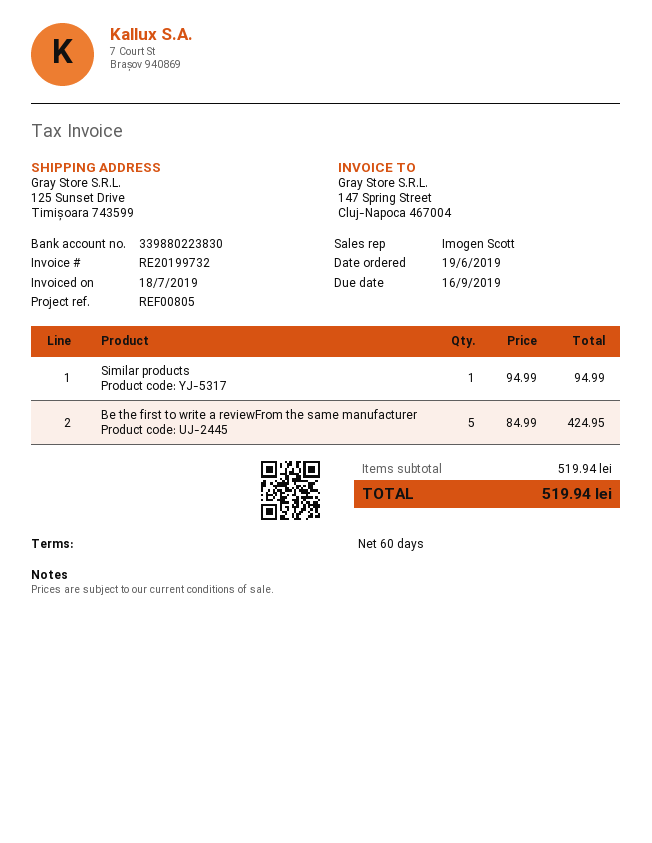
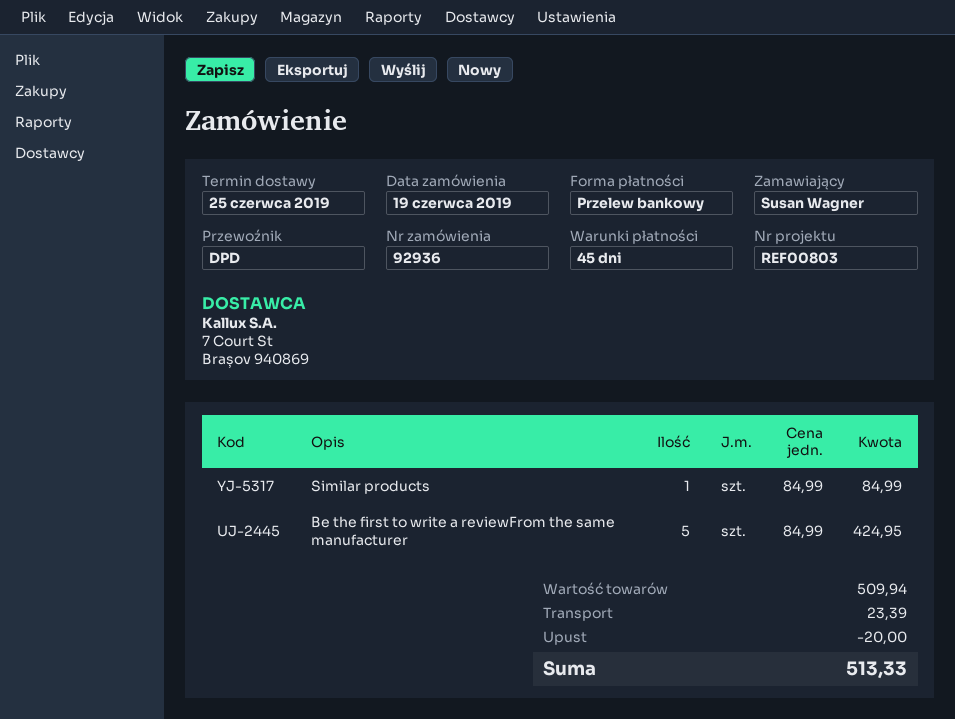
payment terms: 60 days -> 45 days
reference: REF00805 -> REF00803
Similar products: 1 x 94.99 = 94.99 -> 1 x 84.99 = 84.99
subtotal: 519.94 -> 509.94
discount: none -> 20.00
shipping: none -> 23.39
total: 519.94 -> 513.33

